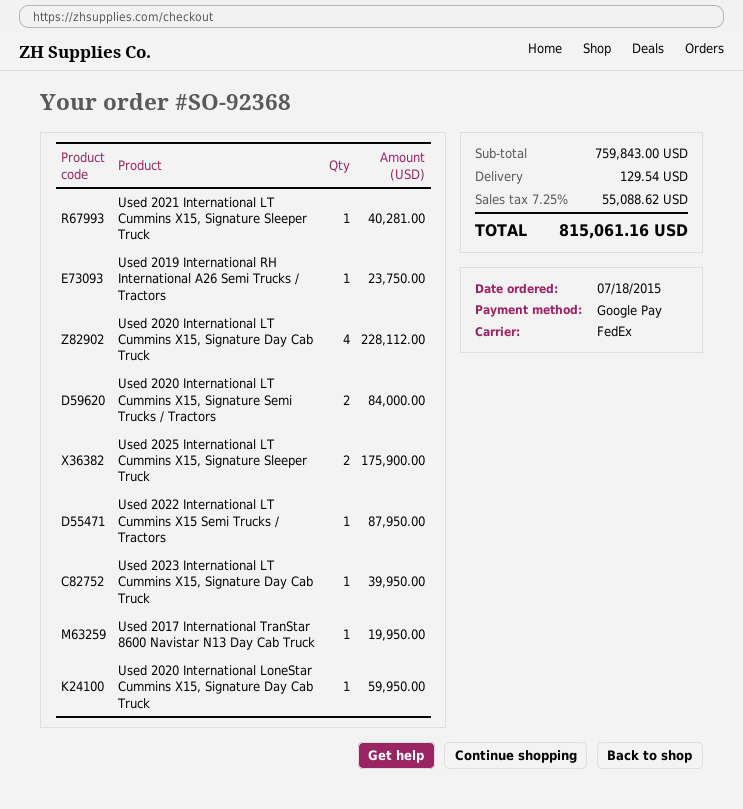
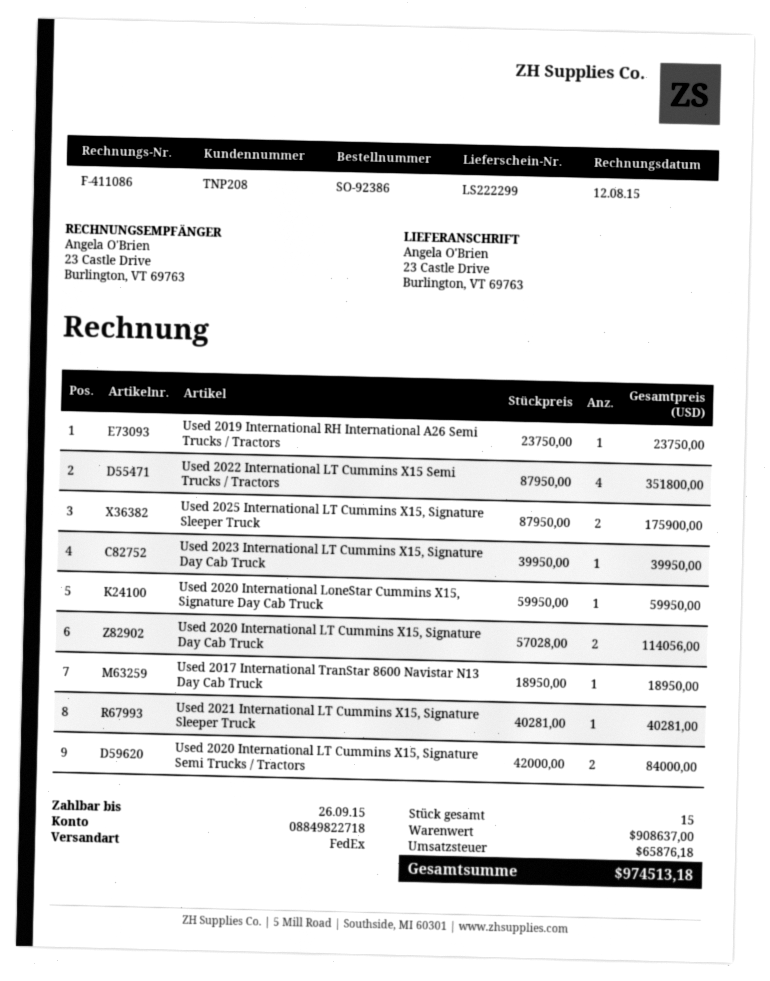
order number: SO-92368 -> SO-92386
Used 2020 International LT Cummins X15, Signature Day Cab Truck: 4 for 228112.00 -> 2 for 114056.00
Used 2022 International LT Cummins X15 Semi Trucks / Tractors: 1 for 87950.00 -> 4 for 351800.00
Used 2017 International TranStar 8600 Navistar N13 Day Cab Truck: 1 for 19950.00 -> 1 for 18950.00
subtotal: 759843.00 -> 908637.00
shipping: 129.54 -> none
tax: 55088.62 -> 65876.18
total: 815061.16 -> 974513.18

